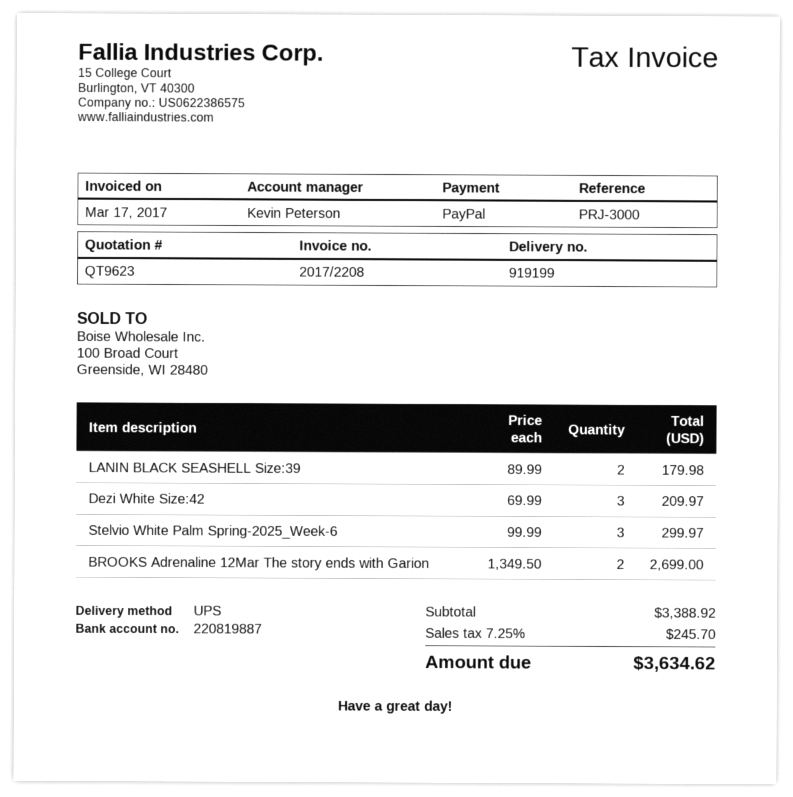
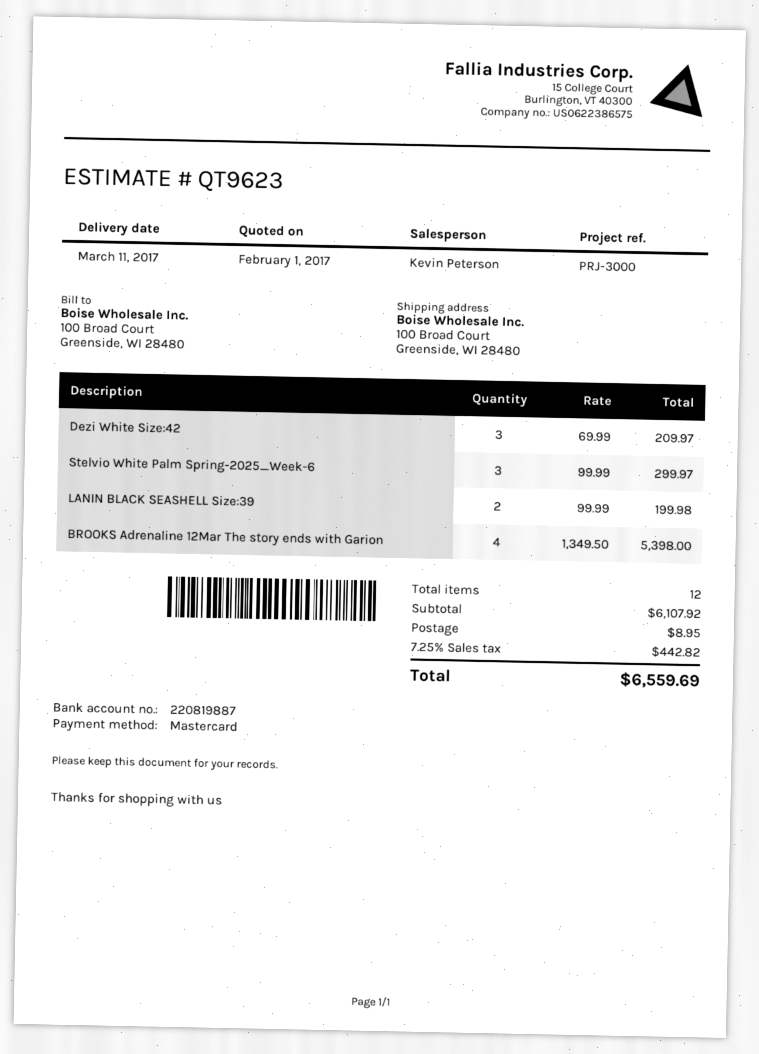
payment method: PayPal -> Mastercard
LANIN BLACK SEASHELL Size:39: 2 x 89.99 = 179.98 -> 2 x 99.99 = 199.98
BROOKS Adrenaline 12Mar The story ends with Garion: 2 x 1349.50 = 2699.00 -> 4 x 1349.50 = 5398.00
subtotal: 3388.92 -> 6107.92
shipping: none -> 8.95
tax: 7.25% = 245.70 -> 7.25% = 442.82
total: 3634.62 -> 6559.69

